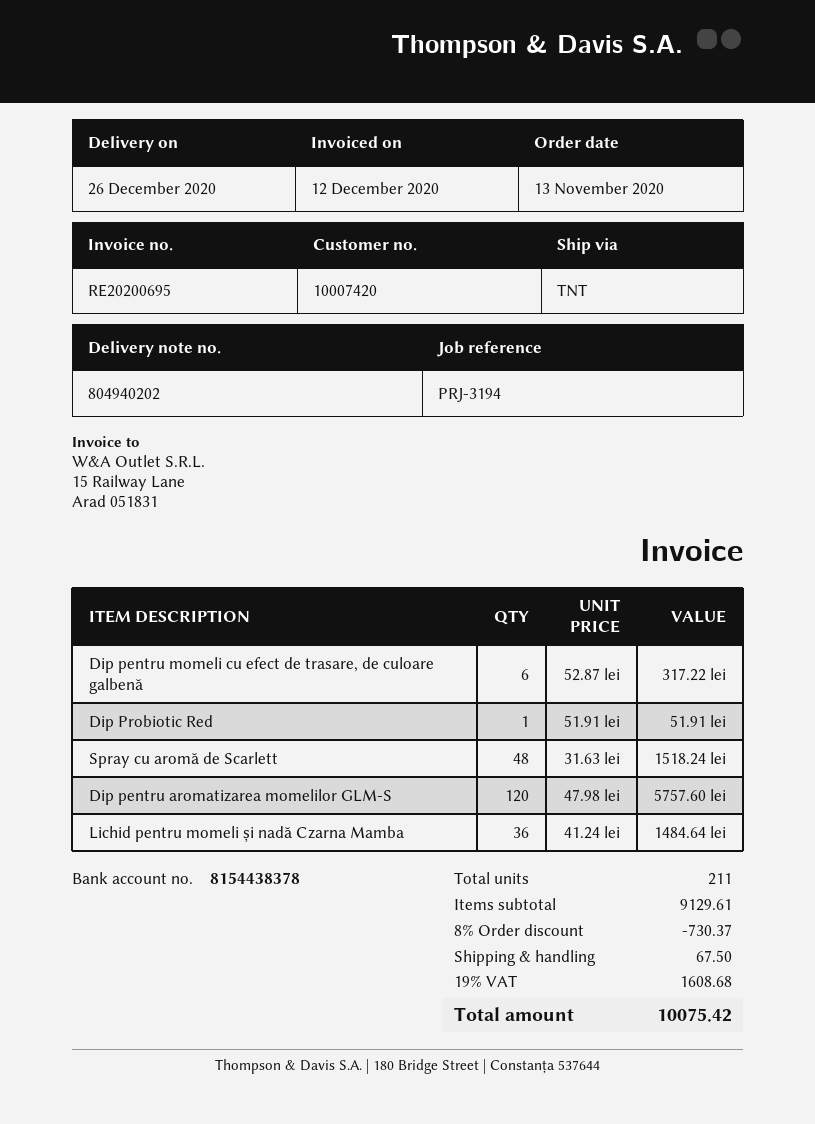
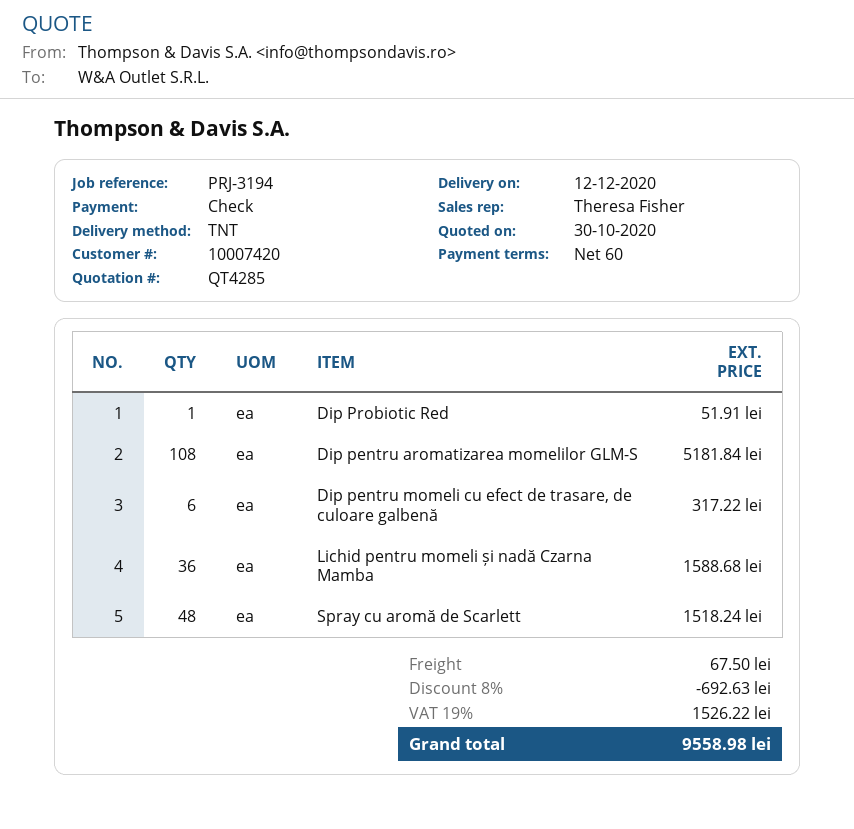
delivery date: 2020-12-26 -> 2020-12-12
Dip pentru aromatizarea momelilor GLM-S: 120 for 5757.60 -> 108 for 5181.84
Lichid pentru momeli și nadă Czarna Mamba: 36 for 1484.64 -> 36 for 1588.68
discount: 8% = 730.37 -> 8% = 692.63
tax: 19% = 1608.68 -> 19% = 1526.22
total: 10075.42 -> 9558.98

